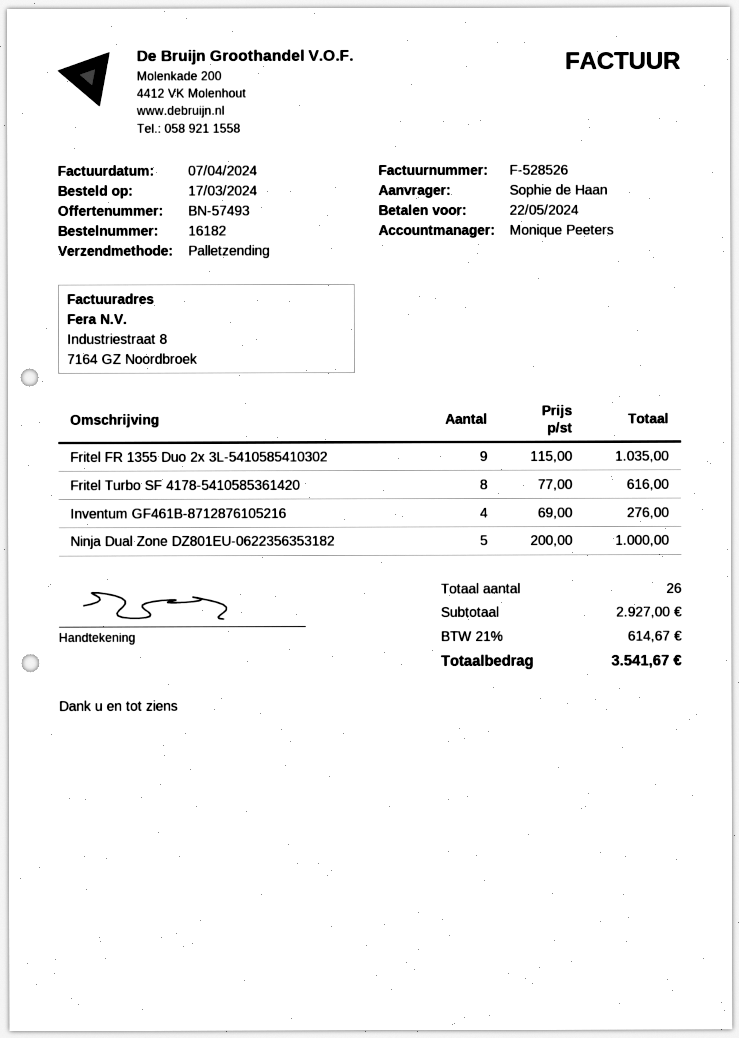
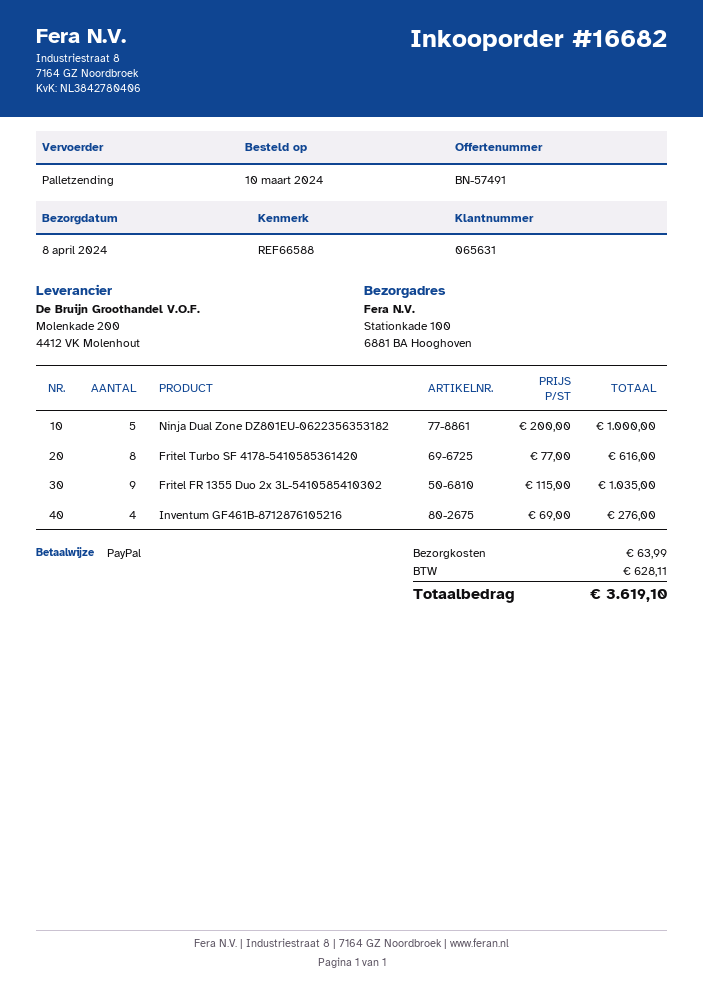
quote number: BN-57493 -> BN-57491
order number: 16182 -> 16682
order date: 2024-03-17 -> 2024-03-10
shipping: none -> 63.99
tax: 614.67 -> 628.11
total: 3541.67 -> 3619.10

